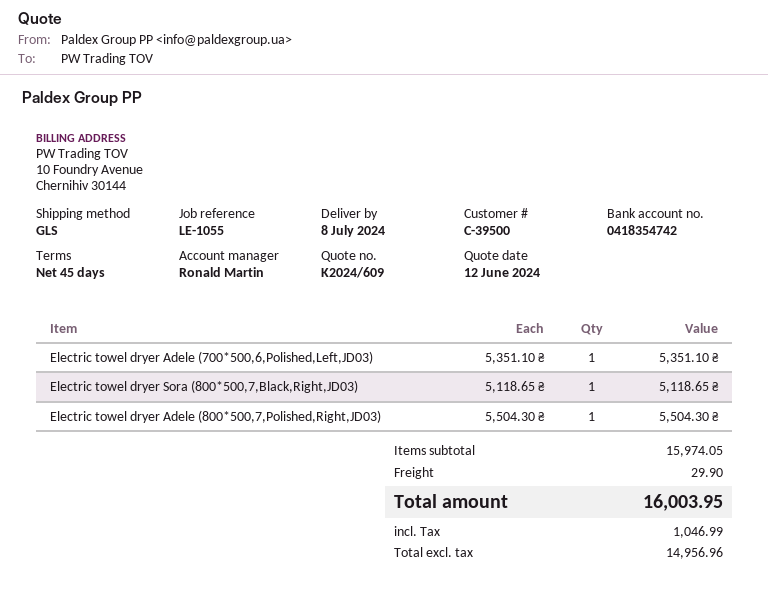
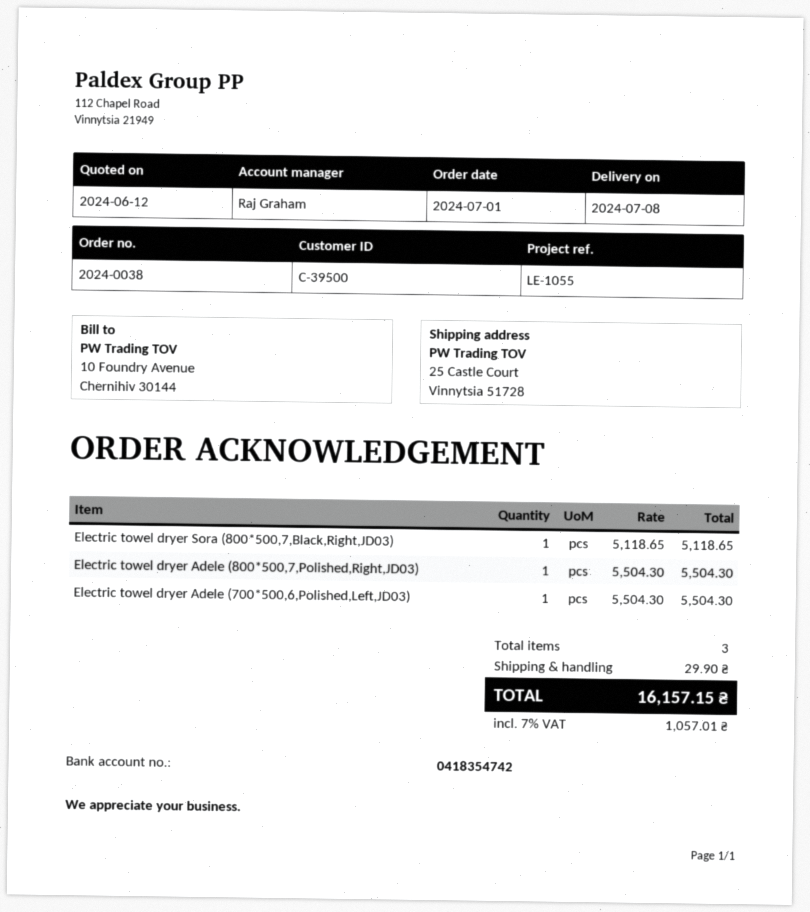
sales rep: Ronald Martin -> Raj Graham
Electric towel dryer Adele (700*500,6,Polished,Left,JD03): 1 x 5351.10 = 5351.10 -> 1 x 5504.30 = 5504.30
tax: 1046.99 -> 1057.01
total: 16003.95 -> 16157.15

